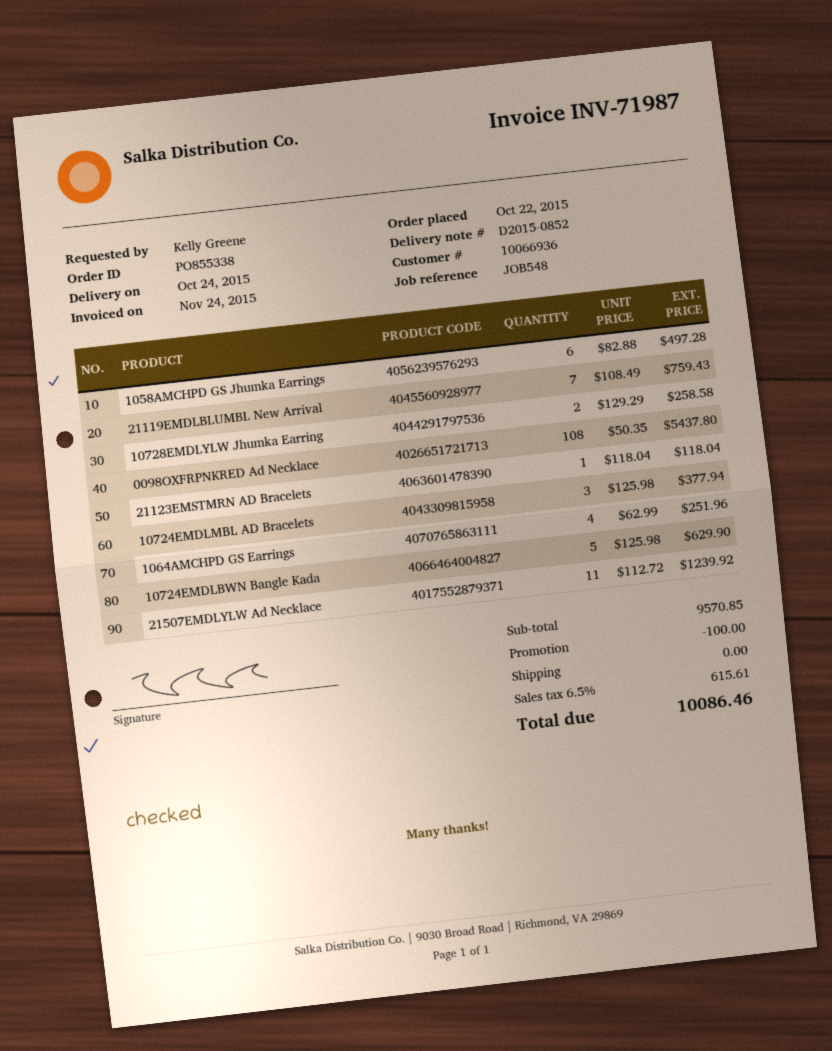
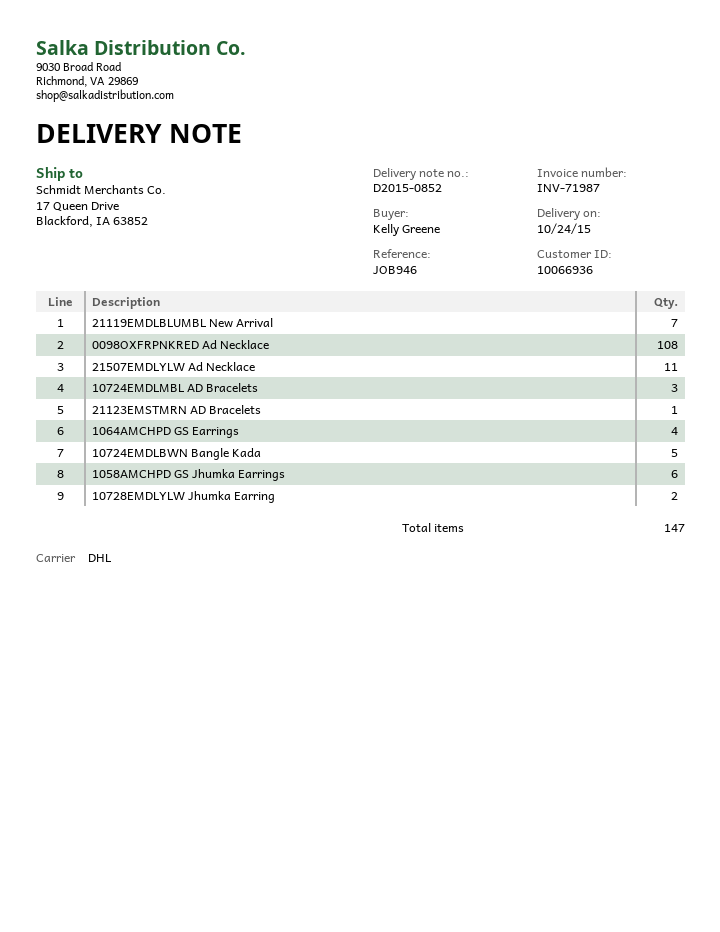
reference: JOB548 -> JOB946

